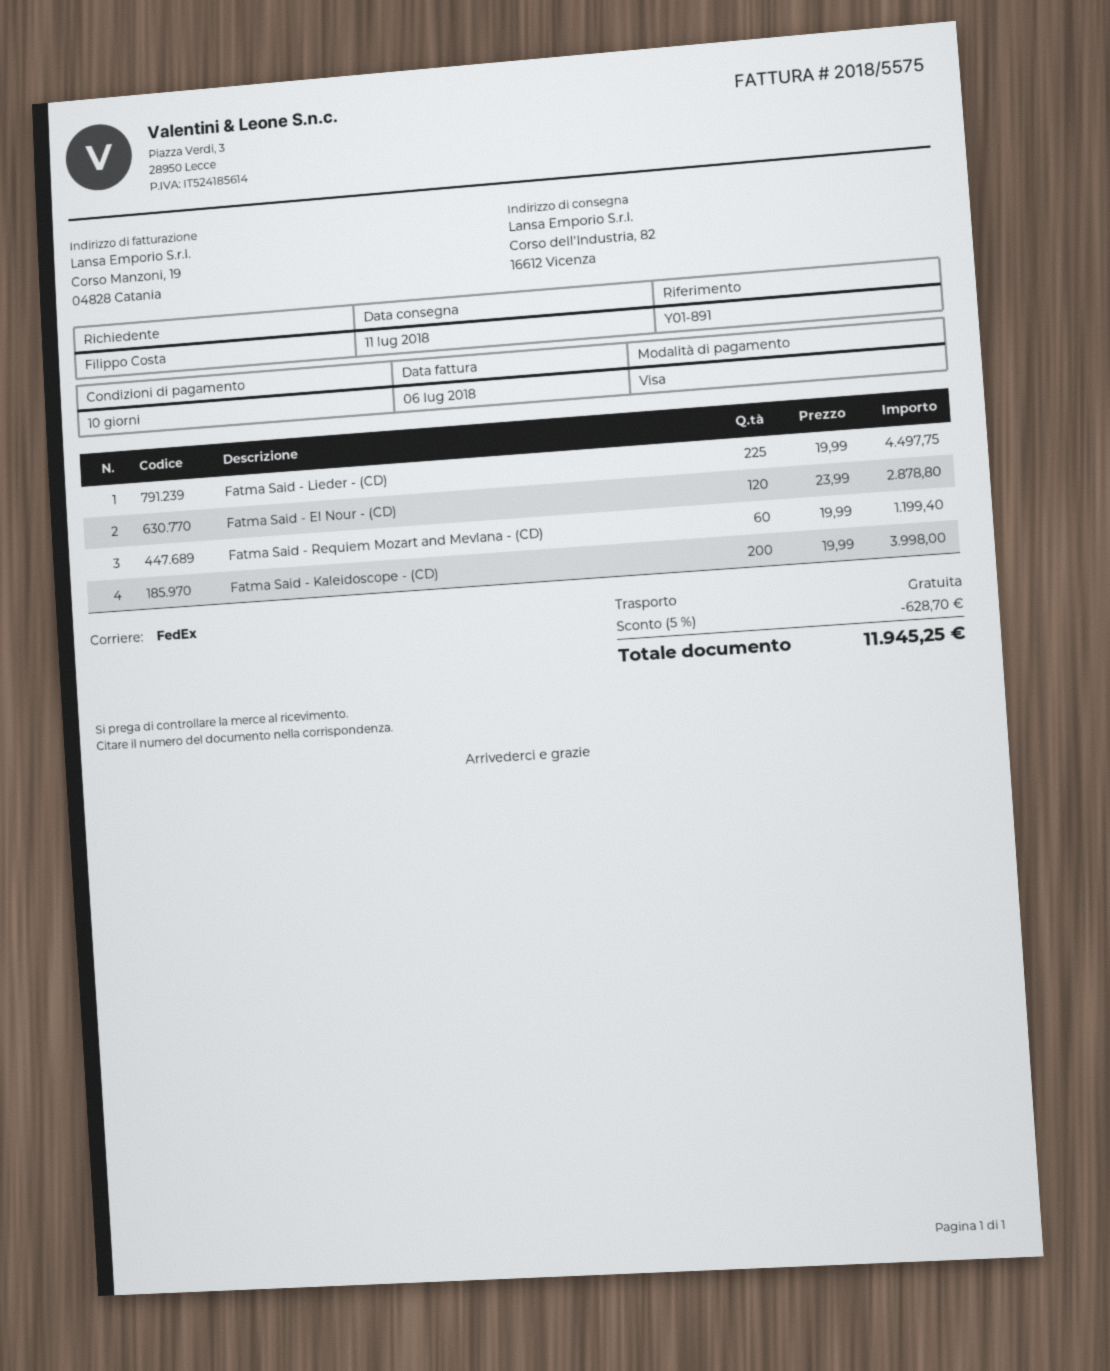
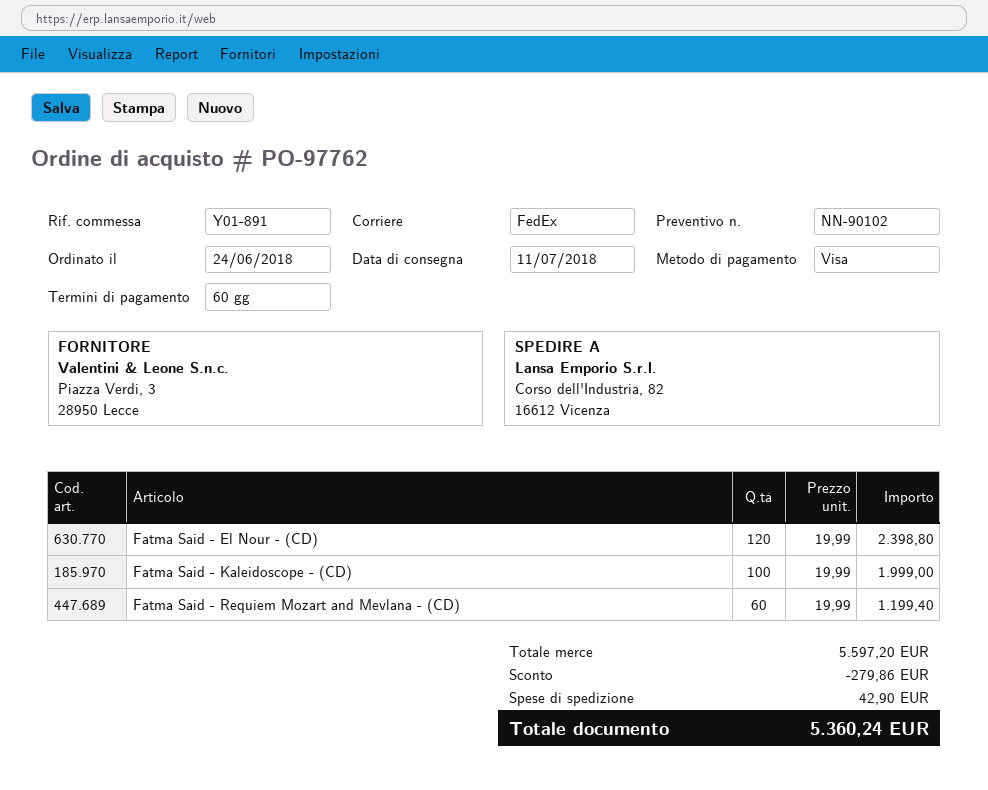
payment terms: 10 days -> 60 days
Fatma Said - Lieder - (CD): 225 x 19.99 = 4497.75 -> none
Fatma Said - El Nour - (CD): 120 x 23.99 = 2878.80 -> 120 x 19.99 = 2398.80
Fatma Said - Kaleidoscope - (CD): 200 x 19.99 = 3998.00 -> 100 x 19.99 = 1999.00
discount: 628.70 -> 279.86
shipping: 0.00 -> 42.90
total: 11945.25 -> 5360.24

